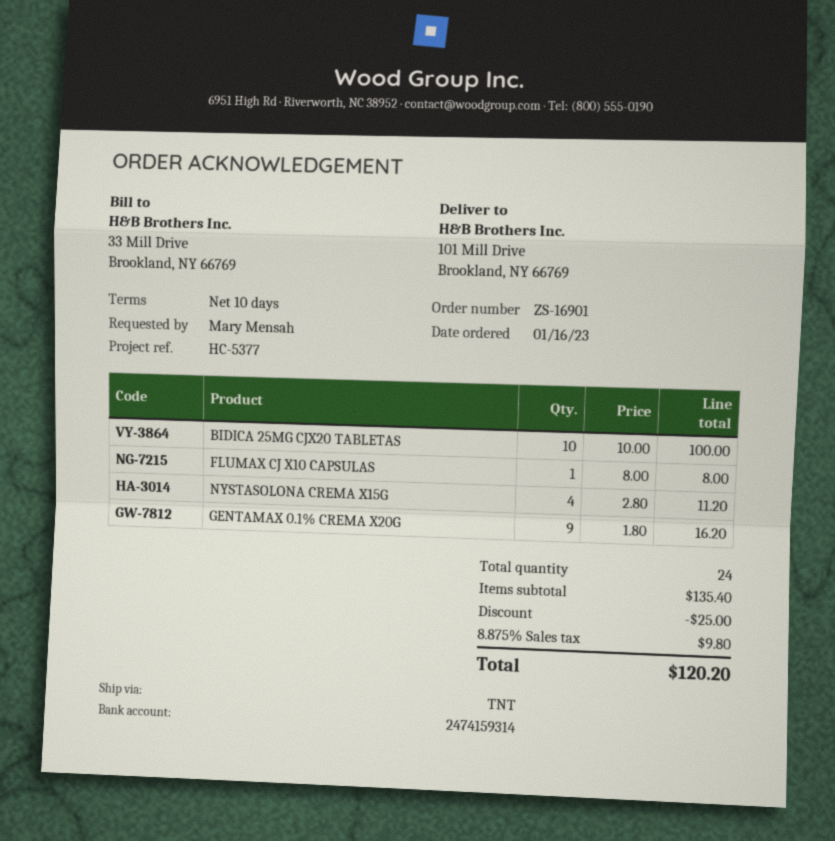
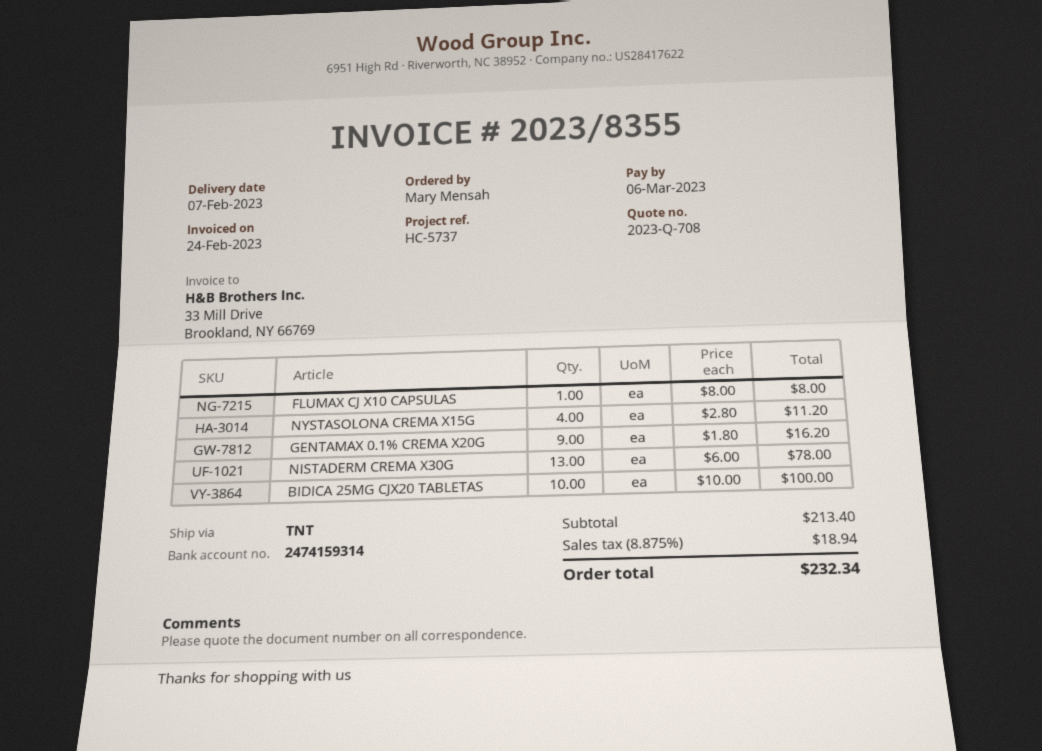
reference: HC-5377 -> HC-5737
NISTADERM CREMA X30G: none -> 13 x 6.00 = 78.00
subtotal: 135.40 -> 213.40
discount: 25.00 -> none
tax: 8.875% = 9.80 -> 8.875% = 18.94
total: 120.20 -> 232.34

